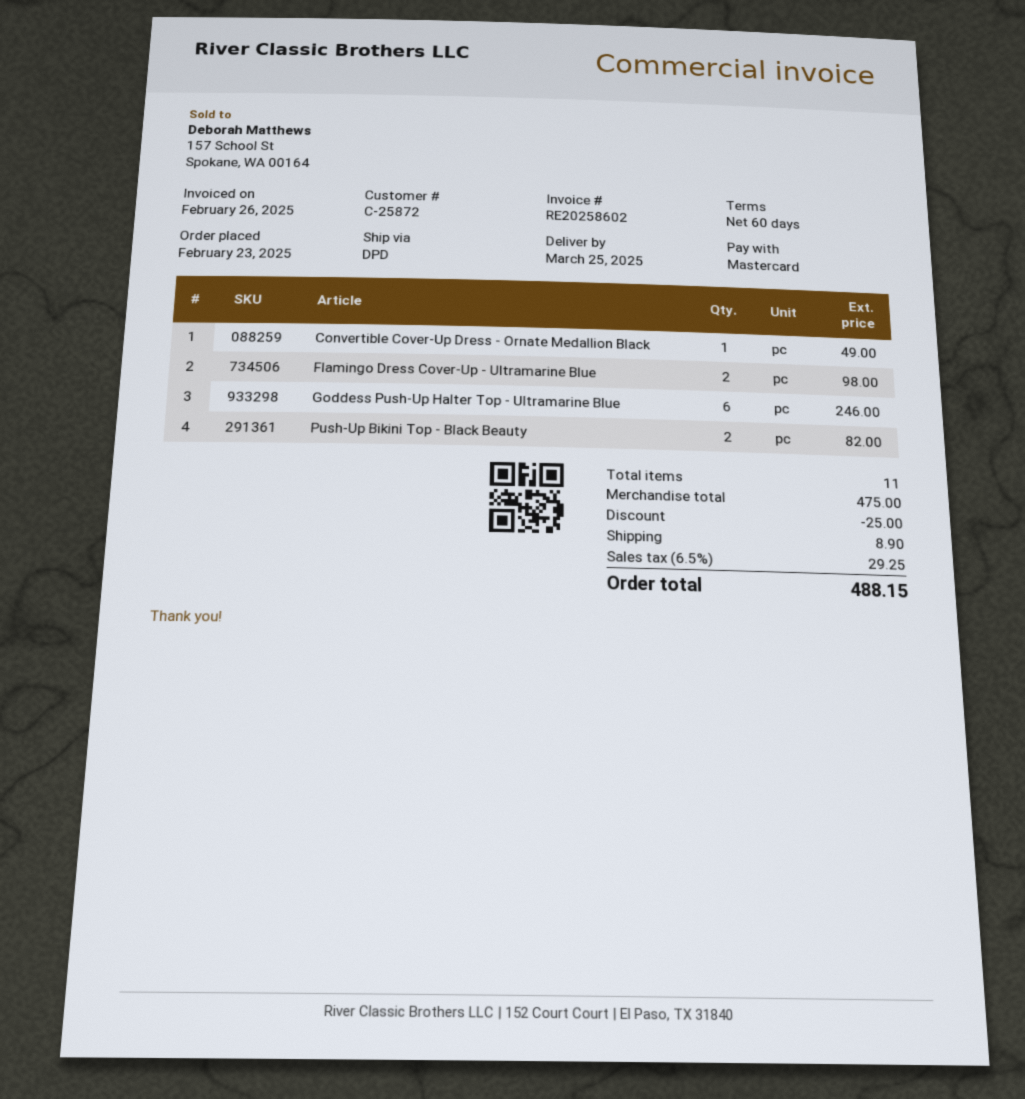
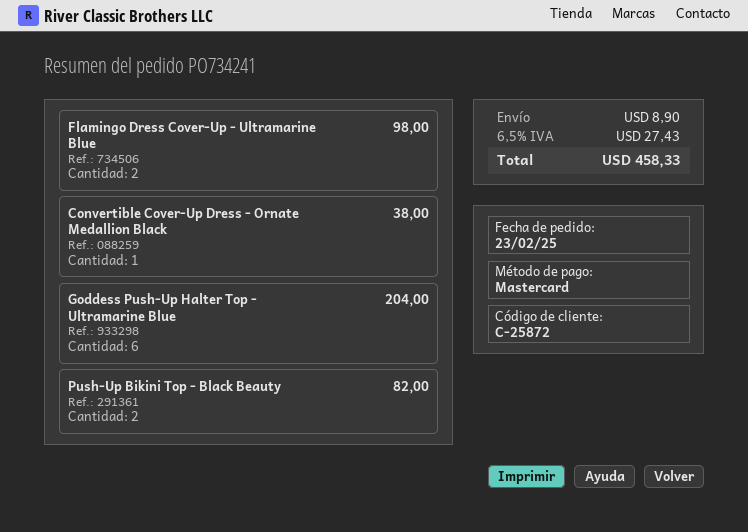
Convertible Cover-Up Dress - Ornate Medallion Black: 1 for 49.00 -> 1 for 38.00
Goddess Push-Up Halter Top - Ultramarine Blue: 6 for 246.00 -> 6 for 204.00
discount: 25.00 -> none
tax: 6.5% = 29.25 -> 6.5% = 27.43
total: 488.15 -> 458.33

